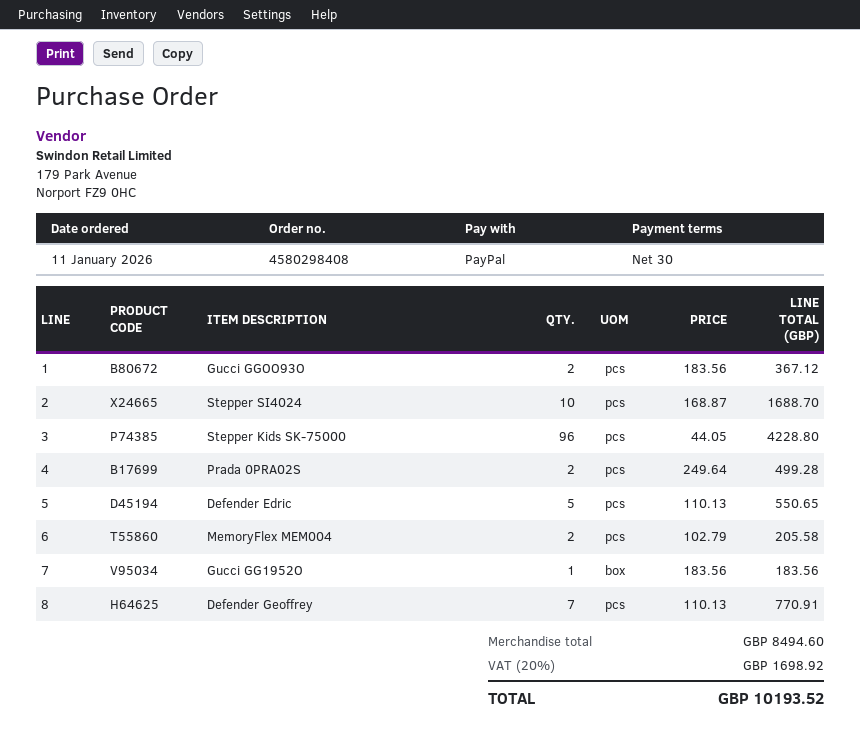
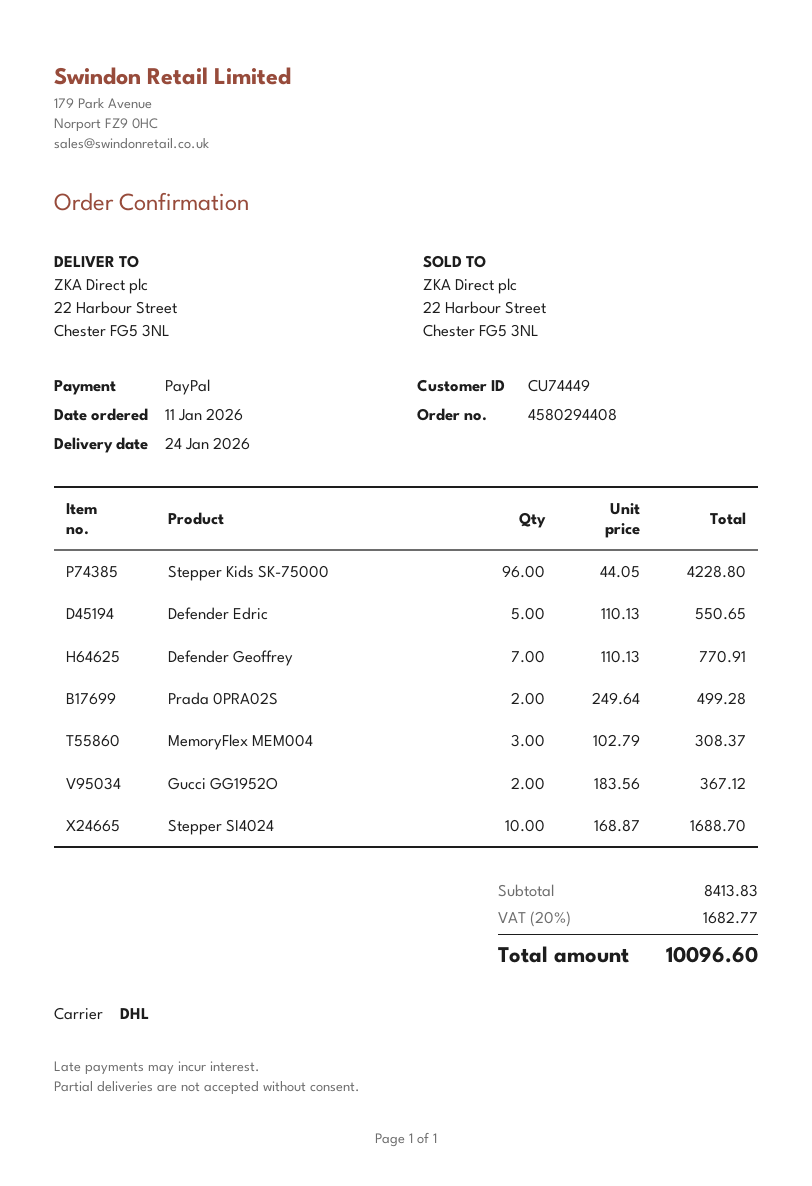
order number: 4580298408 -> 4580294408
Gucci GGOO93O: 2 x 183.56 = 367.12 -> none
MemoryFlex MEM004: 2 x 102.79 = 205.58 -> 3 x 102.79 = 308.37
Gucci GG1952O: 1 x 183.56 = 183.56 -> 2 x 183.56 = 367.12
subtotal: 8494.60 -> 8413.83
tax: 20% = 1698.92 -> 20% = 1682.77
total: 10193.52 -> 10096.60

